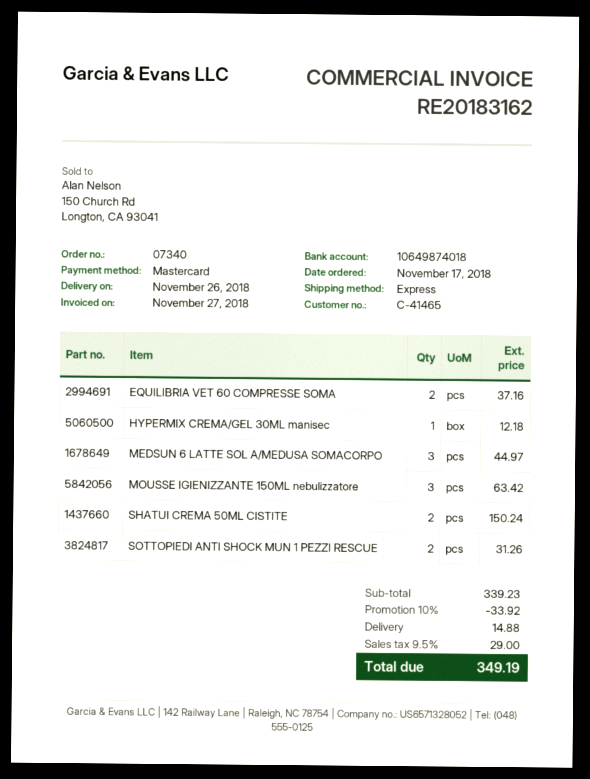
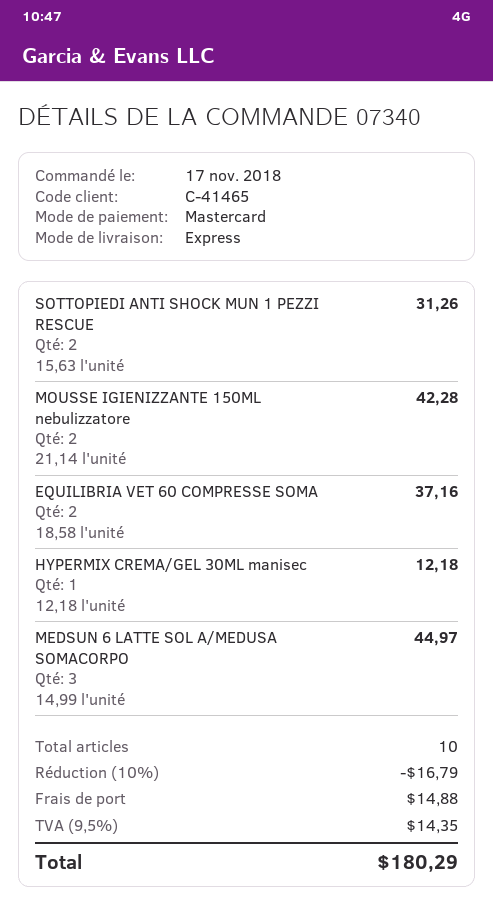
MOUSSE IGIENIZZANTE 150ML nebulizzatore: 3 for 63.42 -> 2 for 42.28
SHATUI CREMA 50ML CISTITE: 2 for 150.24 -> none
discount: 10% = 33.92 -> 10% = 16.79
tax: 9.5% = 29.00 -> 9.5% = 14.35
total: 349.19 -> 180.29

